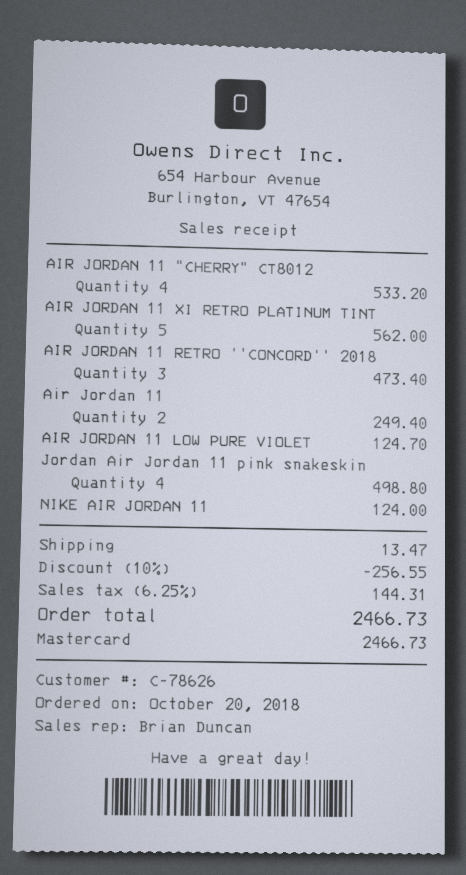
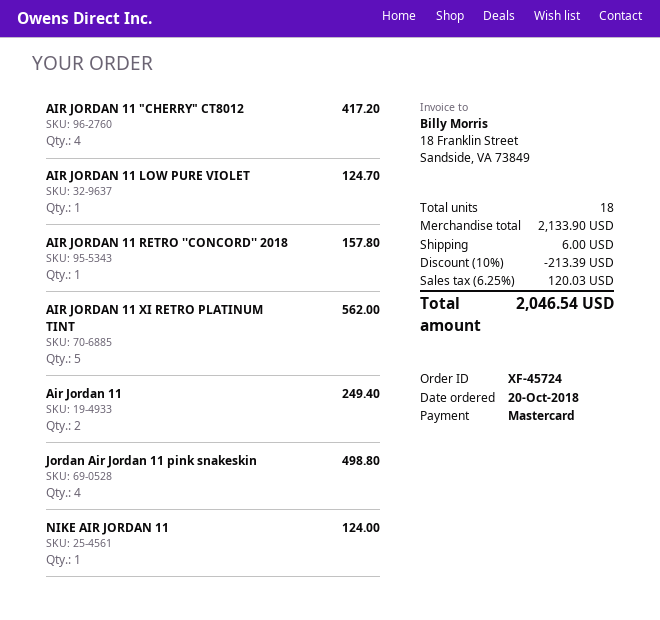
AIR JORDAN 11 "CHERRY" CT8012: 4 for 533.20 -> 4 for 417.20
AIR JORDAN 11 RETRO ''CONCORD'' 2018: 3 for 473.40 -> 1 for 157.80
discount: 10% = 256.55 -> 10% = 213.39
shipping: 13.47 -> 6.00
tax: 6.25% = 144.31 -> 6.25% = 120.03
total: 2466.73 -> 2046.54

